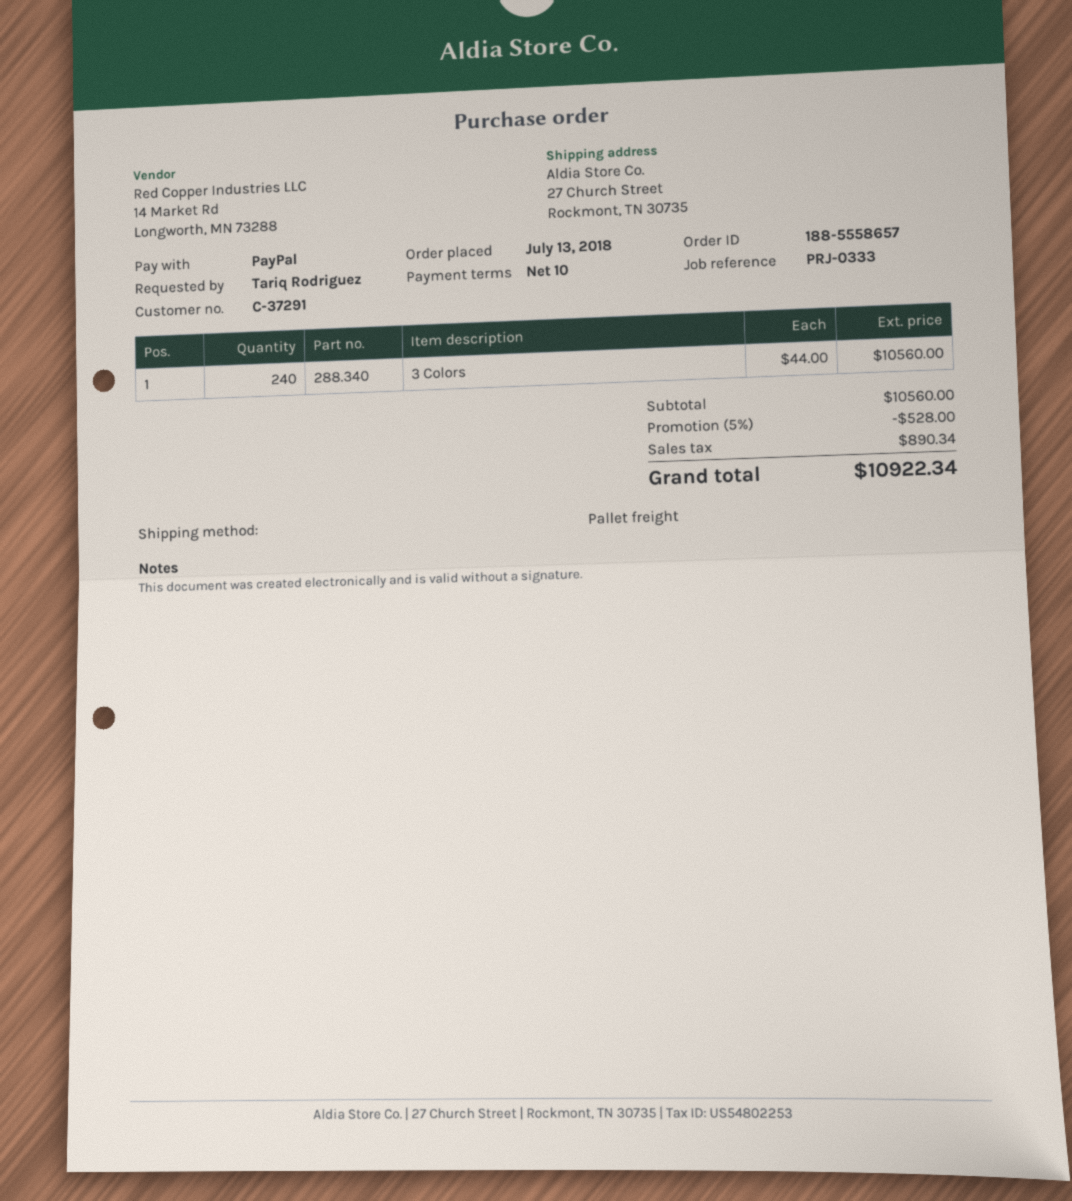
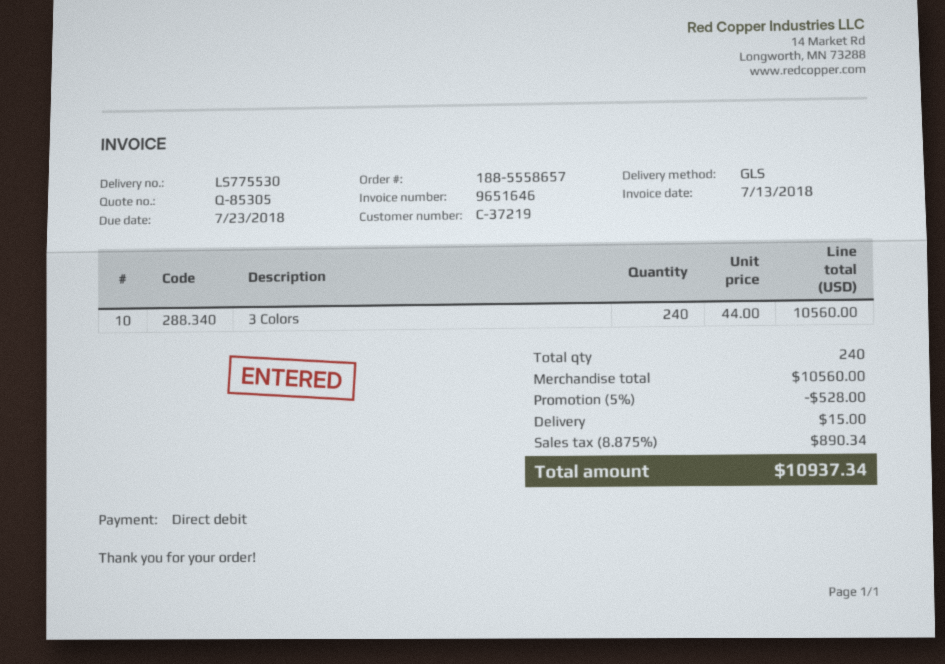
customer number: C-37291 -> C-37219
payment method: PayPal -> direct debit
shipping method: pallet freight -> GLS
shipping: none -> 15.00
total: 10922.34 -> 10937.34

